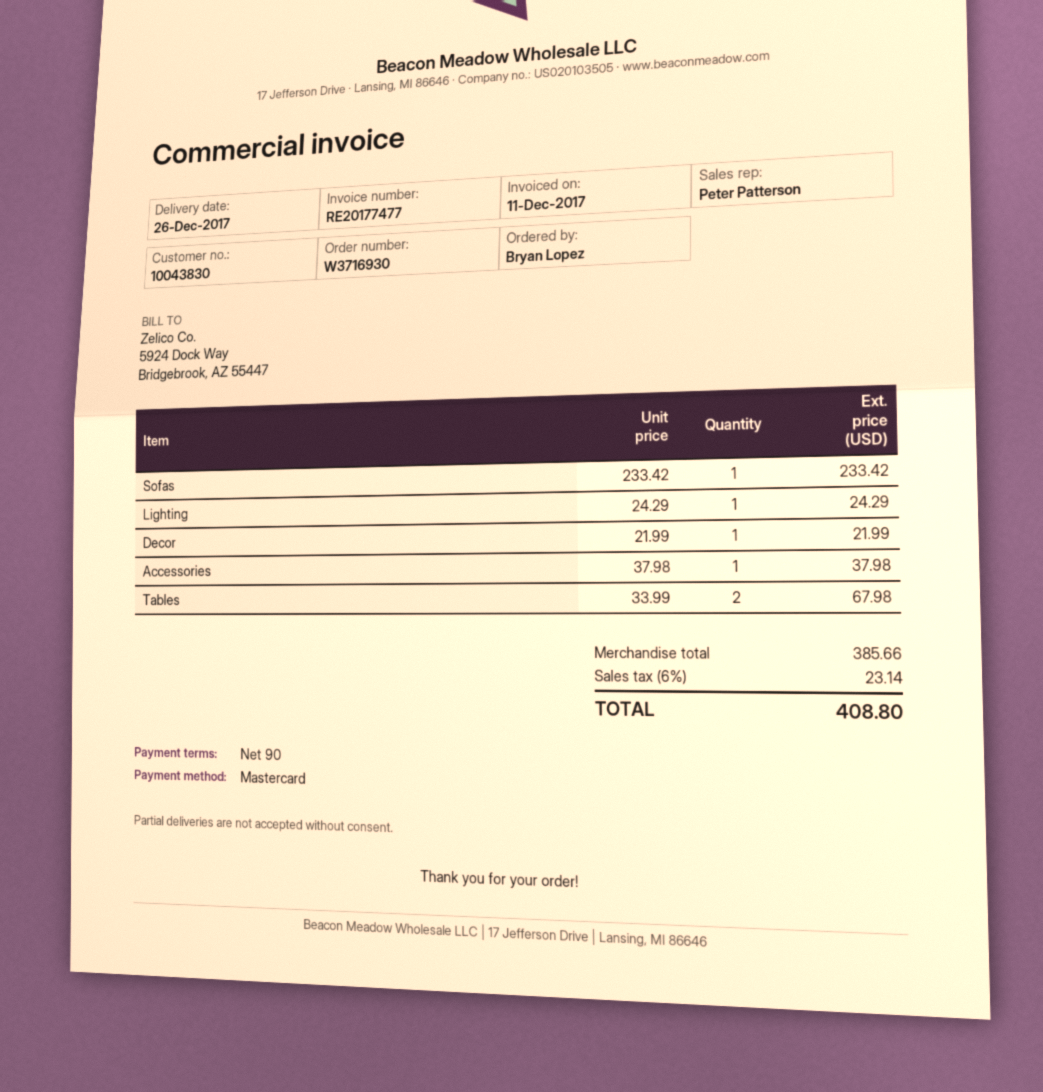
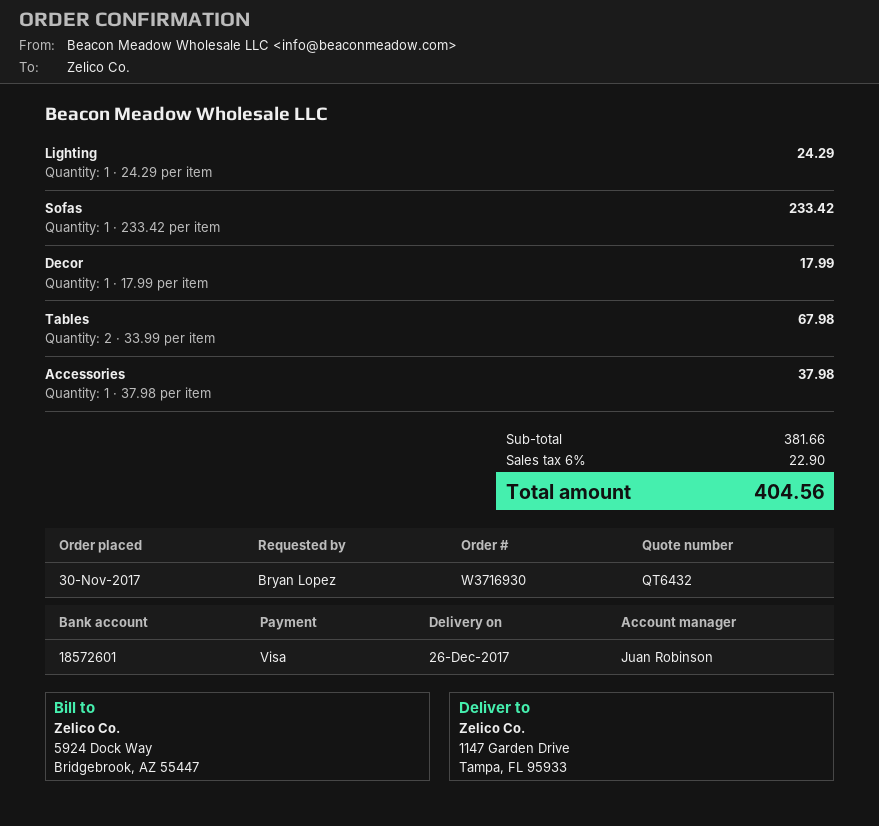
sales rep: Peter Patterson -> Juan Robinson
payment method: Mastercard -> Visa
Decor: 1 x 21.99 = 21.99 -> 1 x 17.99 = 17.99
subtotal: 385.66 -> 381.66
tax: 6% = 23.14 -> 6% = 22.90
total: 408.80 -> 404.56

